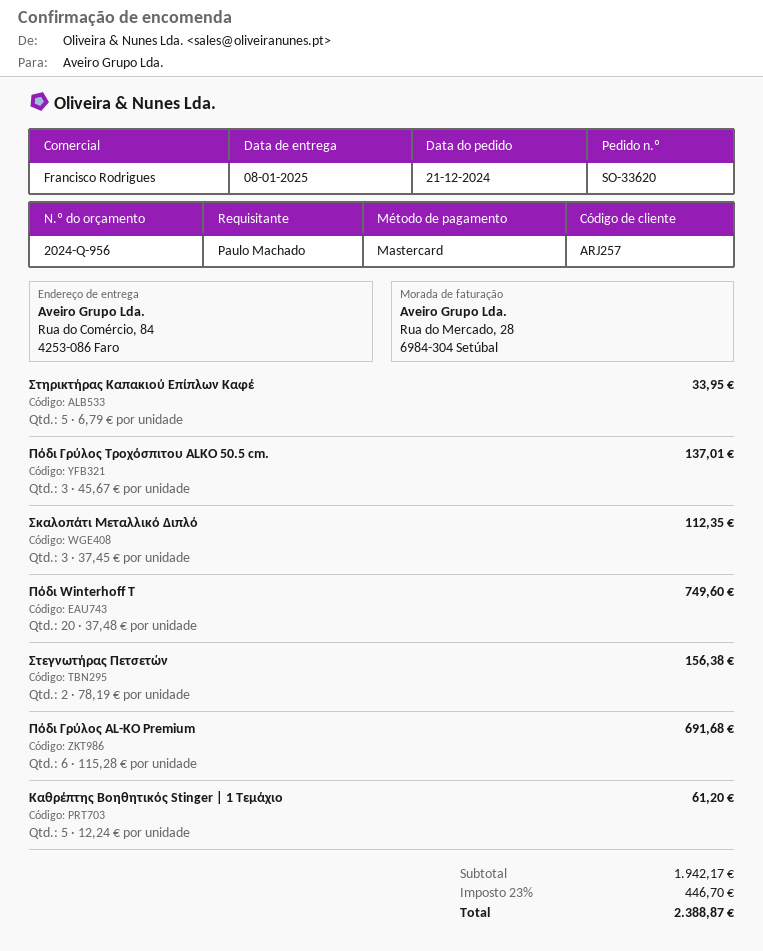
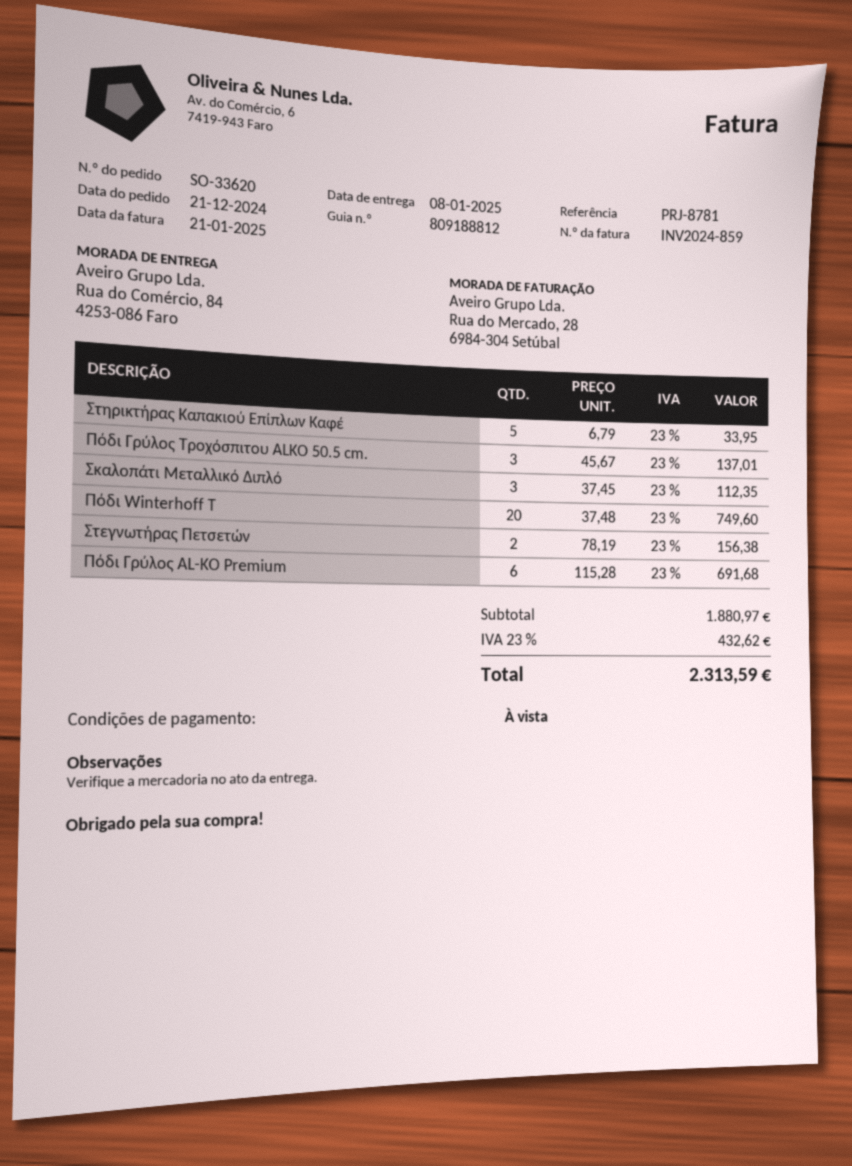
Kαθρέπτης Βοηθητικός Stinger | 1 Τεμάχιο: 5 x 12.24 = 61.20 -> none
subtotal: 1942.17 -> 1880.97
tax: 23% = 446.70 -> 23% = 432.62
total: 2388.87 -> 2313.59

